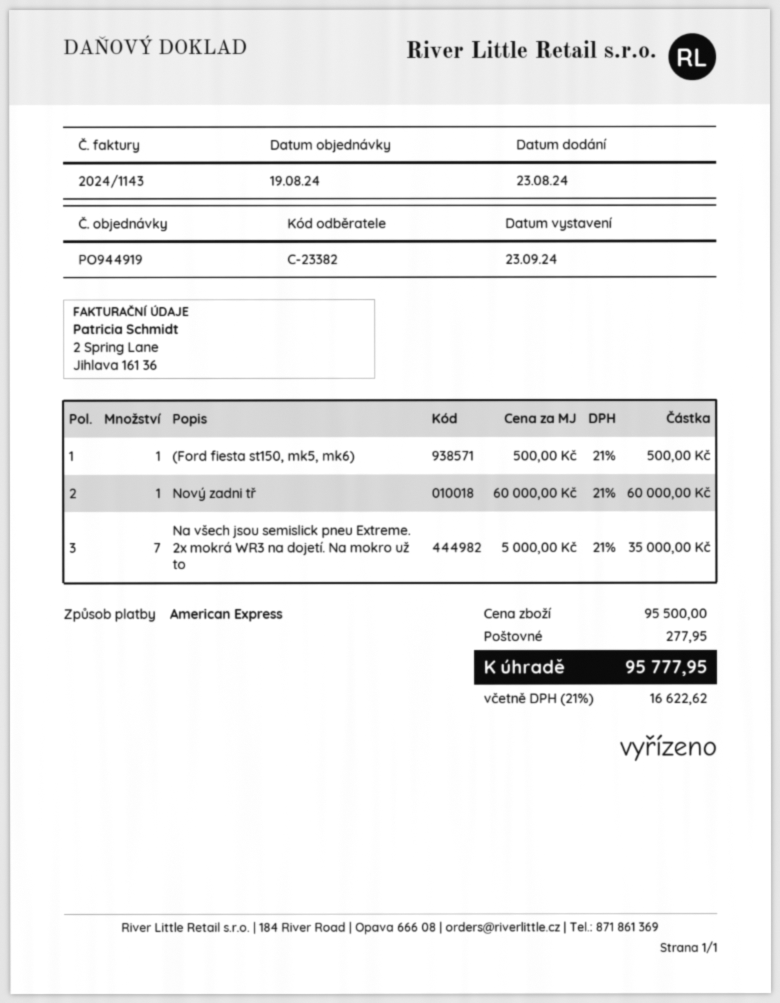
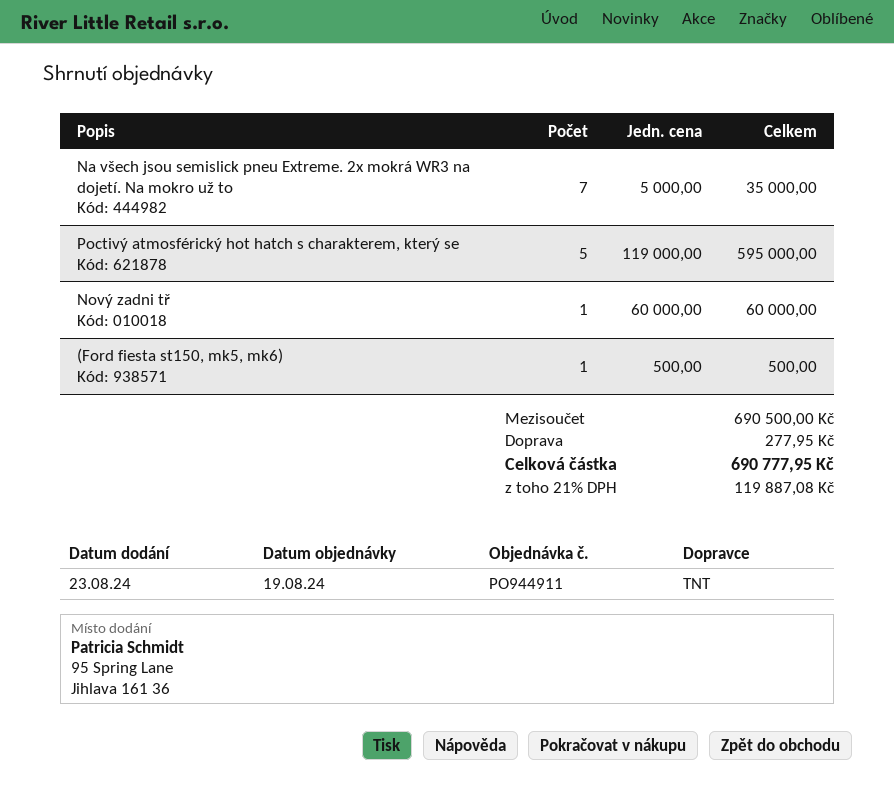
order number: PO944919 -> PO944911
Poctivý atmosférický hot hatch s charakterem, který se: none -> 5 x 119000.00 = 595000.00
subtotal: 95500.00 -> 690500.00
tax: 21% = 16622.62 -> 21% = 119887.08
total: 95777.95 -> 690777.95

